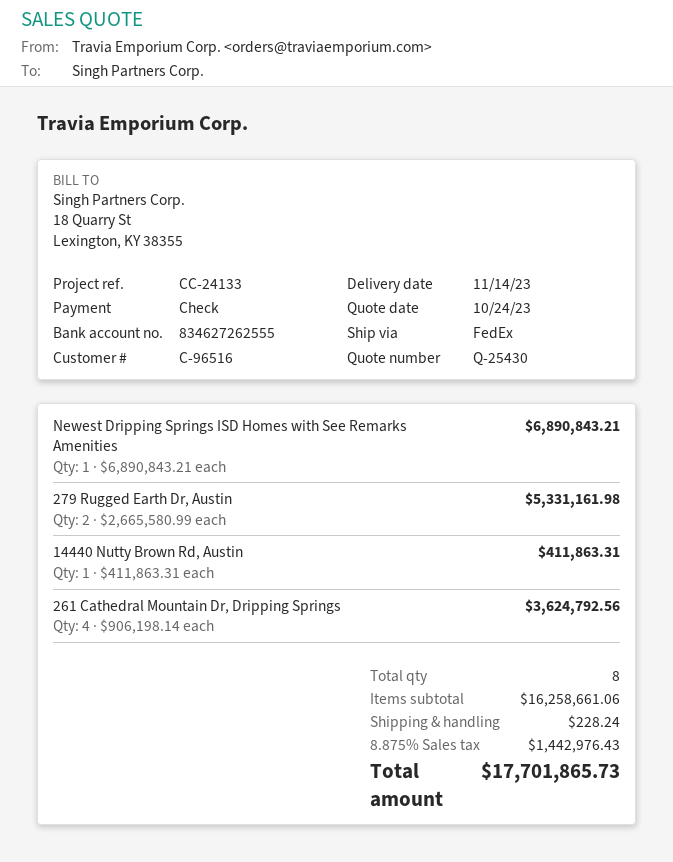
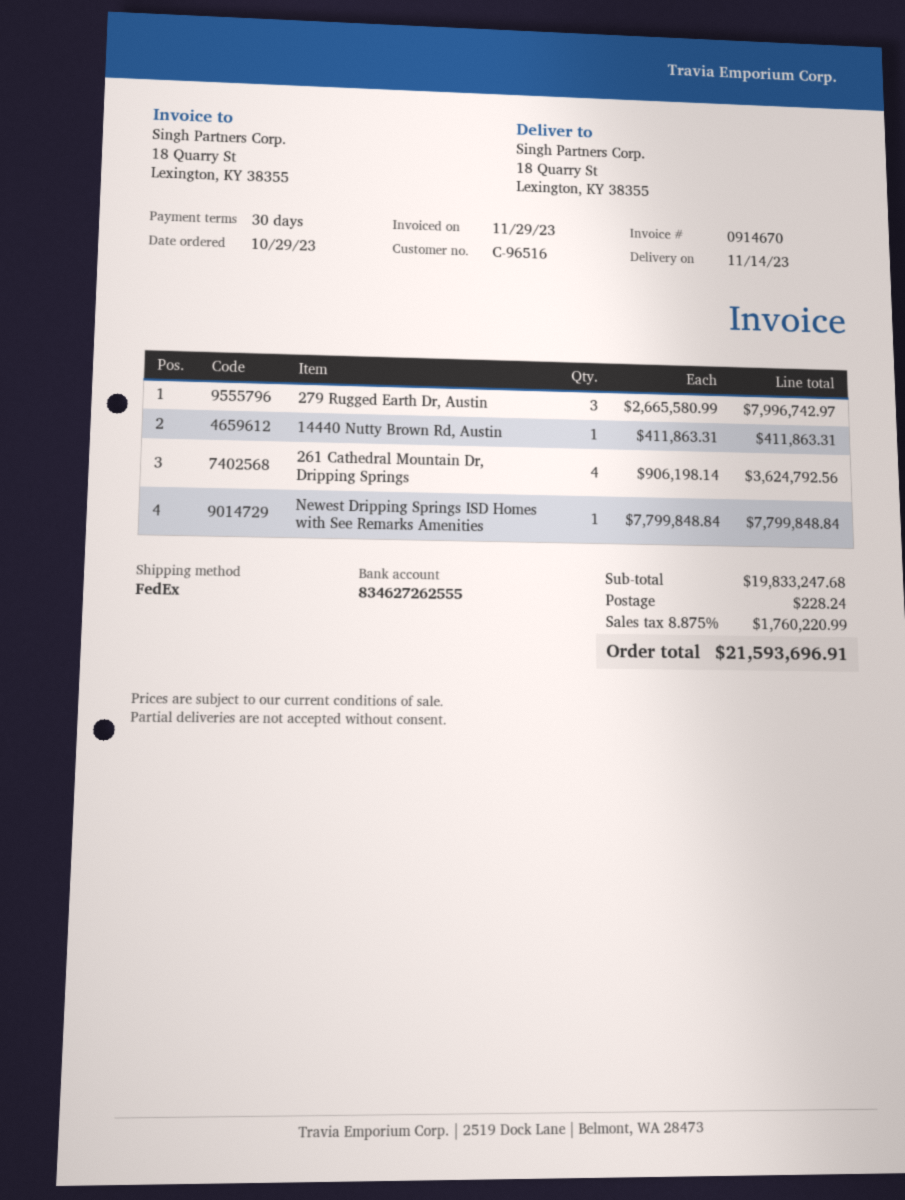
Newest Dripping Springs ISD Homes with See Remarks Amenities: 1 x 6890843.21 = 6890843.21 -> 1 x 7799848.84 = 7799848.84
279 Rugged Earth Dr, Austin: 2 x 2665580.99 = 5331161.98 -> 3 x 2665580.99 = 7996742.97
subtotal: 16258661.06 -> 19833247.68
tax: 8.875% = 1442976.43 -> 8.875% = 1760220.99
total: 17701865.73 -> 21593696.91

